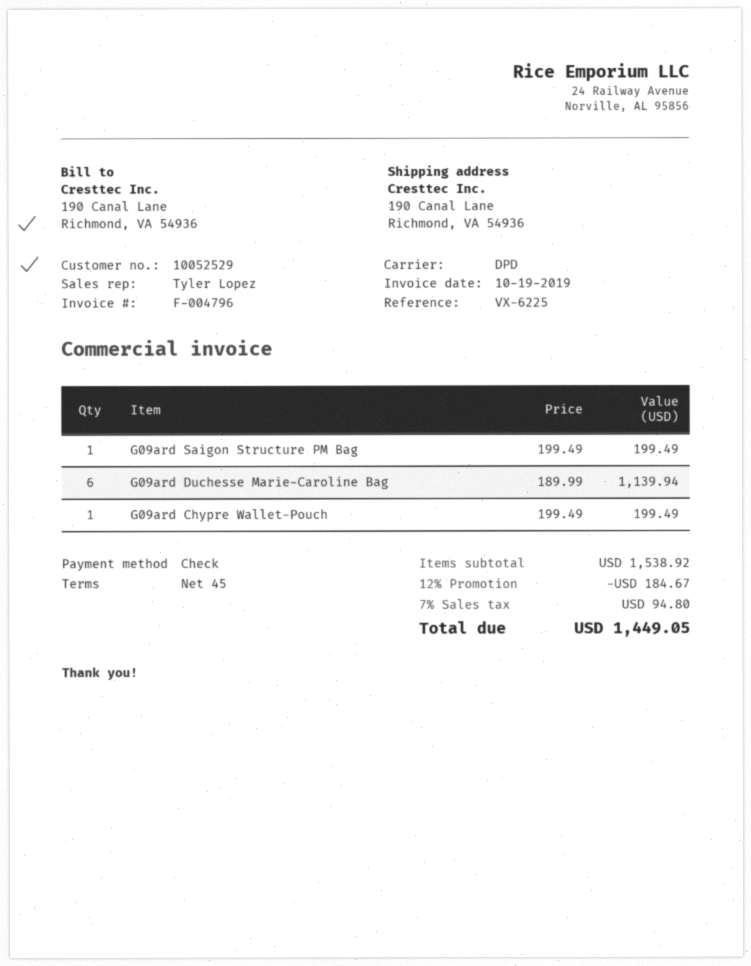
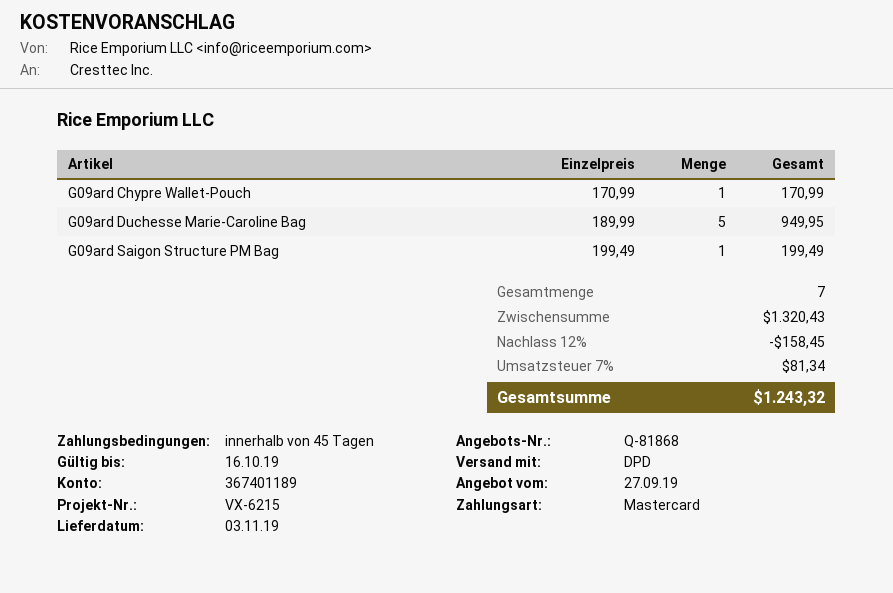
reference: VX-6225 -> VX-6215
payment method: cheque -> Mastercard
G09ard Duchesse Marie-Caroline Bag: 6 x 189.99 = 1139.94 -> 5 x 189.99 = 949.95
G09ard Chypre Wallet-Pouch: 1 x 199.49 = 199.49 -> 1 x 170.99 = 170.99
subtotal: 1538.92 -> 1320.43
discount: 12% = 184.67 -> 12% = 158.45
tax: 7% = 94.80 -> 7% = 81.34
total: 1449.05 -> 1243.32

